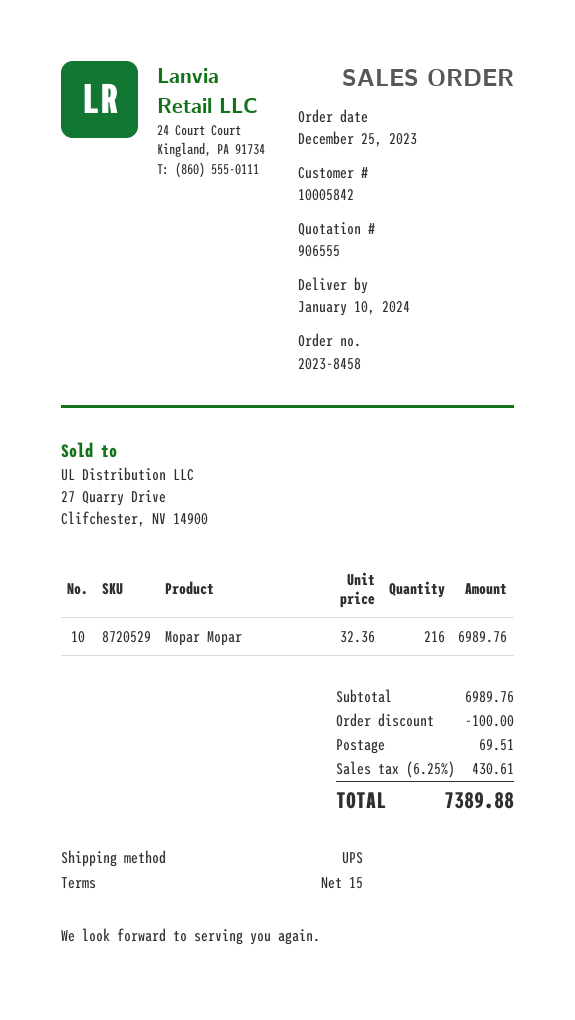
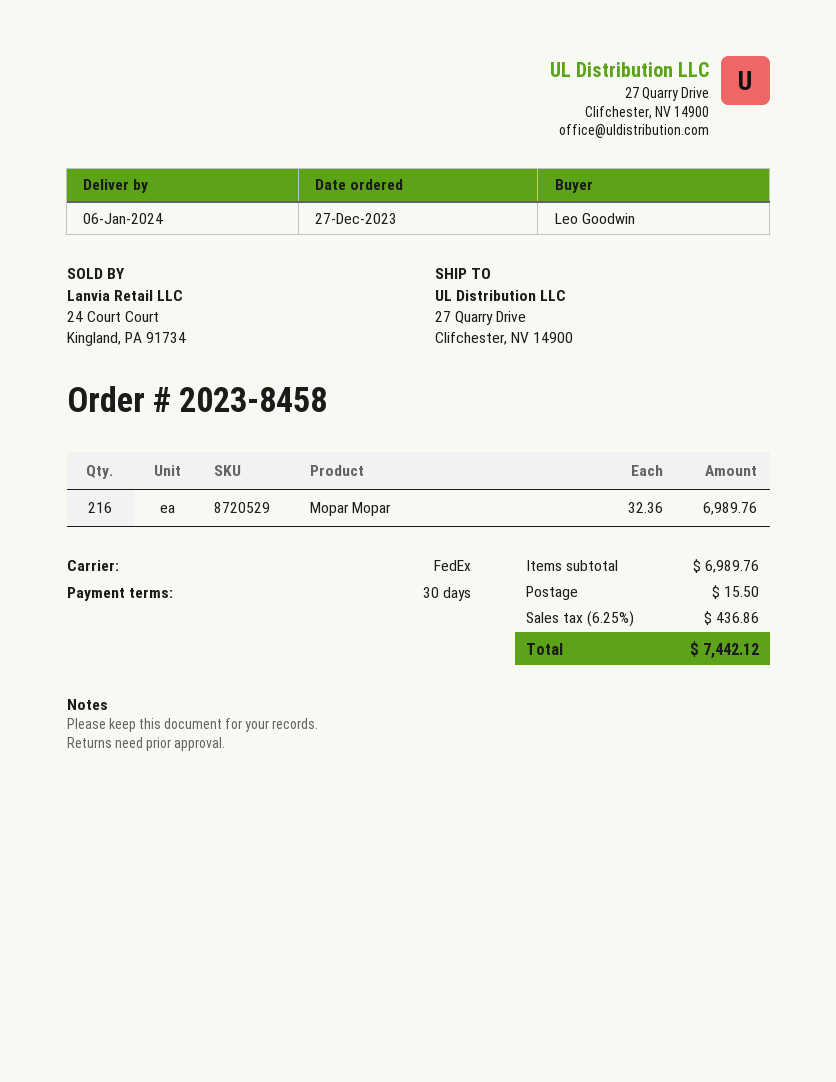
order date: 2023-12-25 -> 2023-12-27
delivery date: 2024-01-10 -> 2024-01-06
payment terms: 15 days -> 30 days
shipping method: UPS -> FedEx
discount: 100.00 -> none
shipping: 69.51 -> 15.50
tax: 6.25% = 430.61 -> 6.25% = 436.86
total: 7389.88 -> 7442.12

